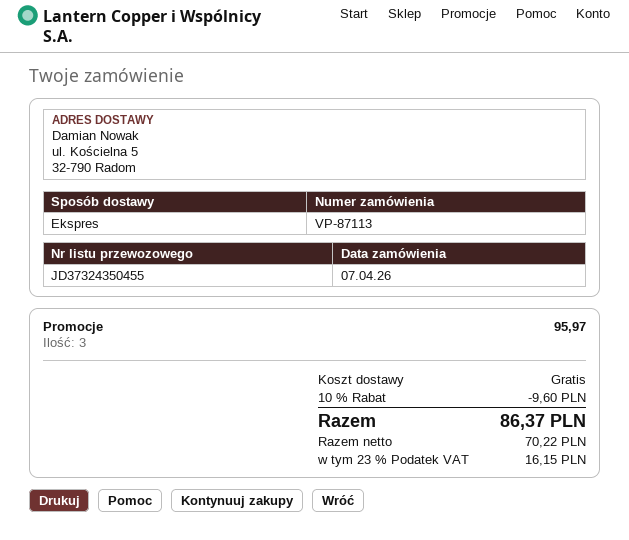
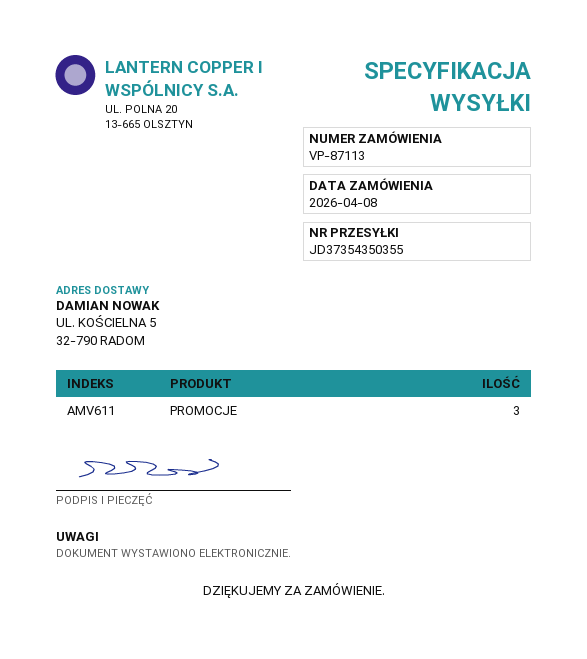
order date: 2026-04-07 -> 2026-04-08
tracking number: JD37324350455 -> JD37354350355

